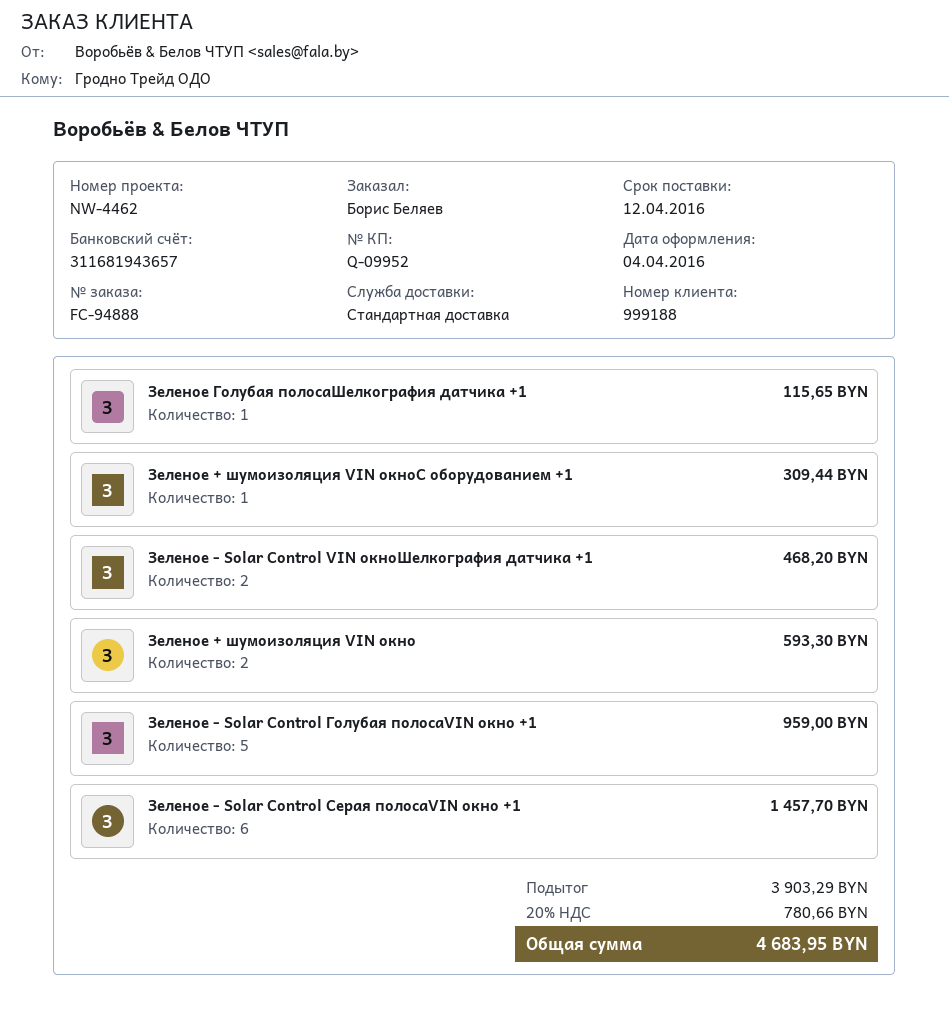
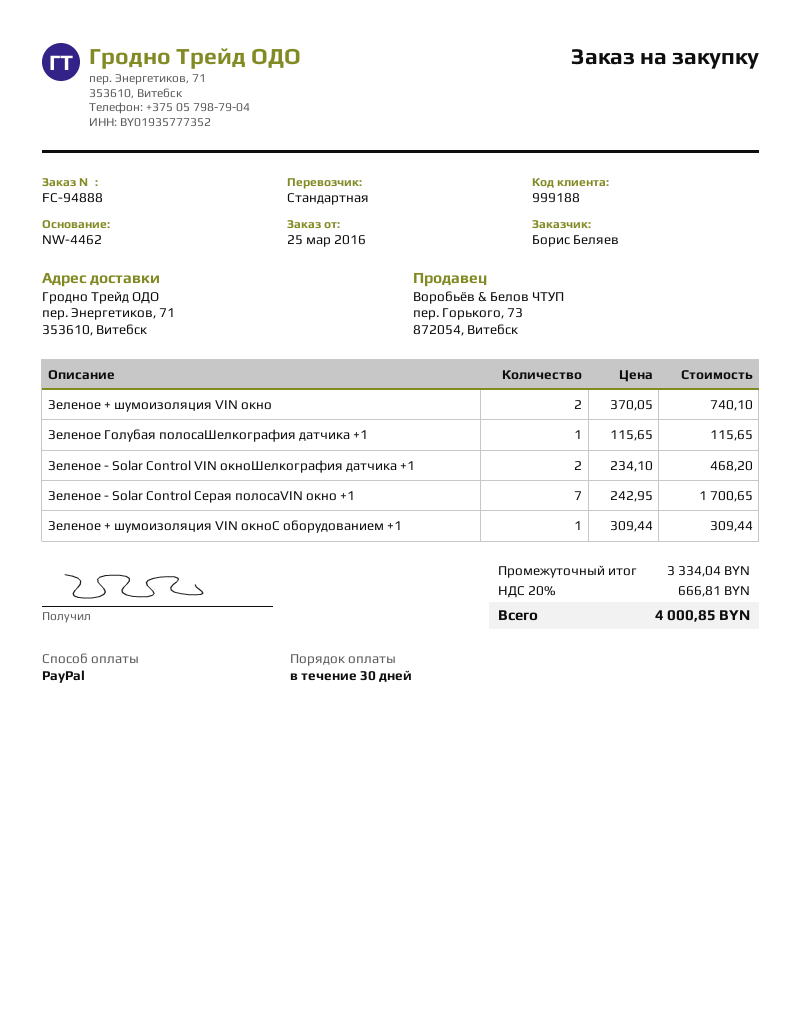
order date: 2016-04-04 -> 2016-03-25
Зеленое + шумоизоляция VIN окно: 2 for 593.30 -> 2 for 740.10
Зеленое - Solar Control Голубая полосаVIN окно +1: 5 for 959.00 -> none
Зеленое - Solar Control Серая полосаVIN окно +1: 6 for 1457.70 -> 7 for 1700.65
subtotal: 3903.29 -> 3334.04
tax: 20% = 780.66 -> 20% = 666.81
total: 4683.95 -> 4000.85

